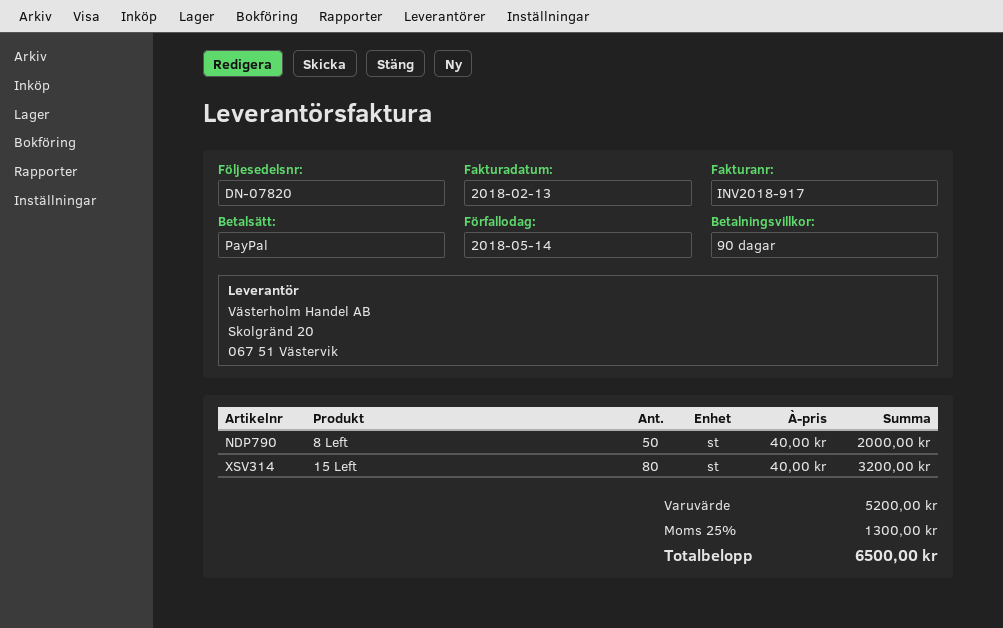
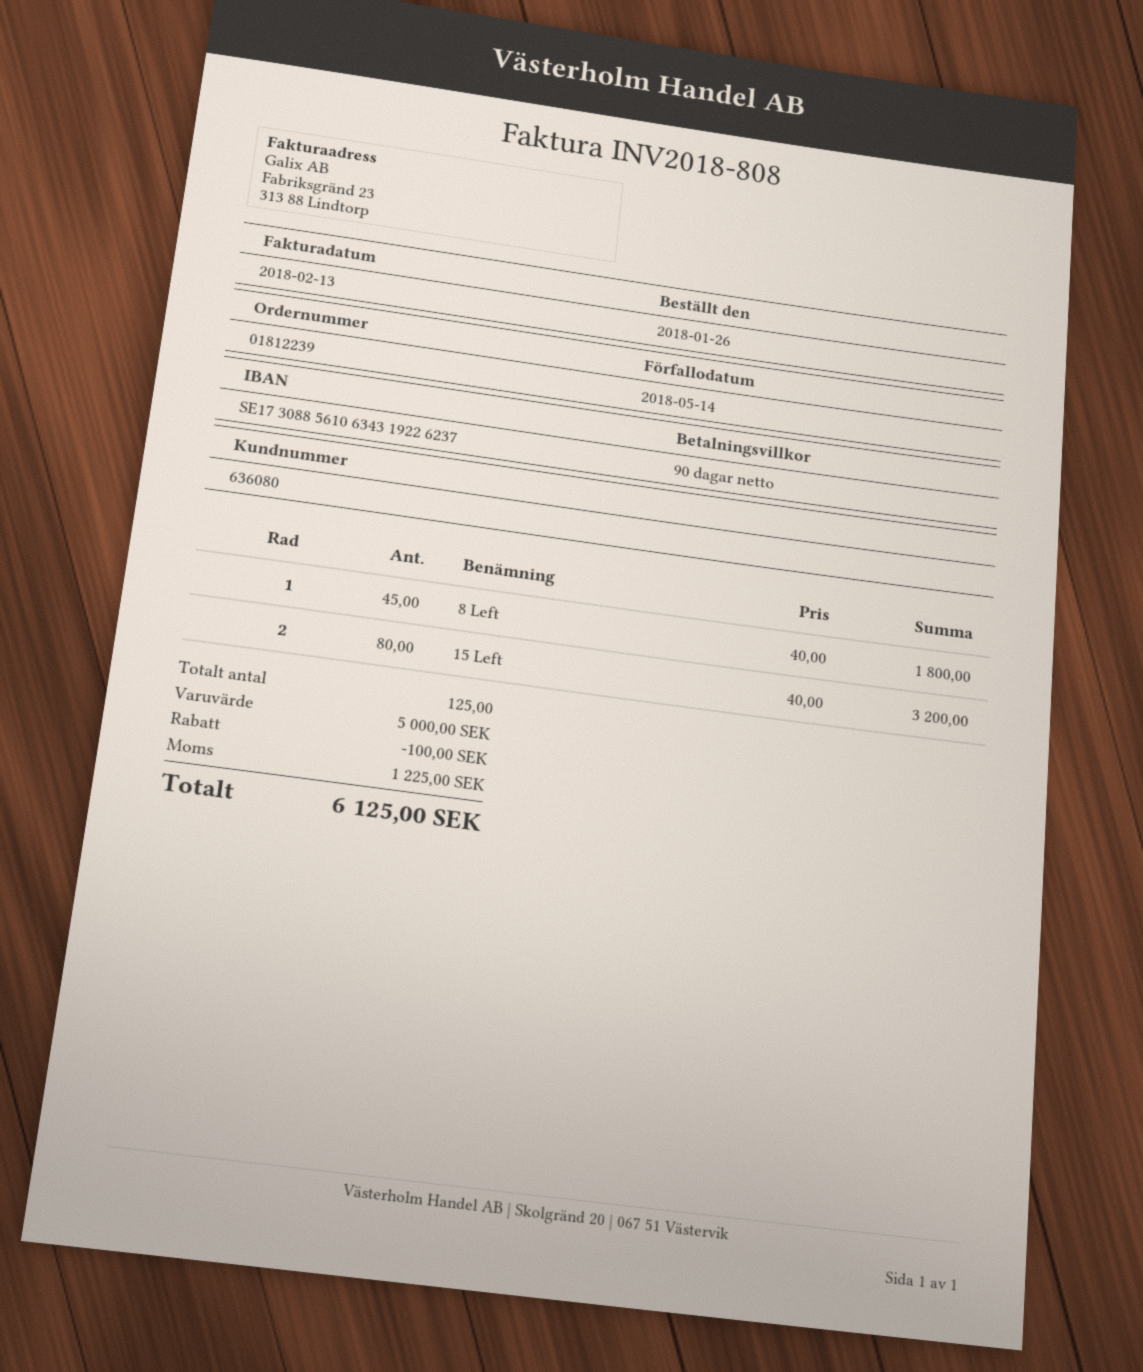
invoice number: INV2018-917 -> INV2018-808
8 Left: 50 x 40.00 = 2000.00 -> 45 x 40.00 = 1800.00
subtotal: 5200.00 -> 5000.00
discount: none -> 100.00
tax: 1300.00 -> 1225.00
total: 6500.00 -> 6125.00

